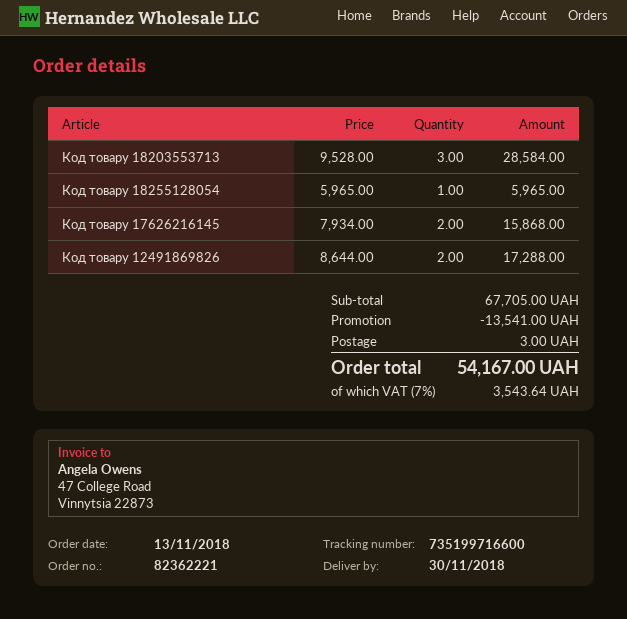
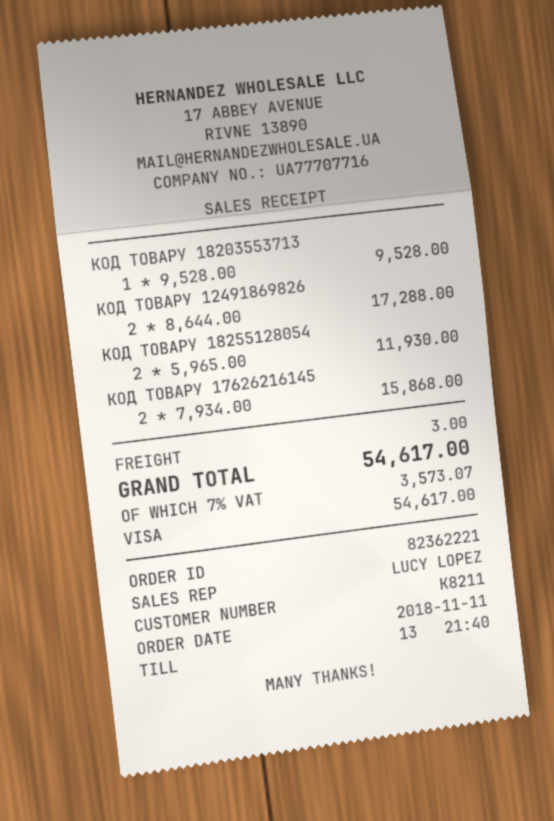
order date: 2018-11-13 -> 2018-11-11
Код товару 18203553713: 3 x 9528.00 = 28584.00 -> 1 x 9528.00 = 9528.00
Код товару 18255128054: 1 x 5965.00 = 5965.00 -> 2 x 5965.00 = 11930.00
discount: 13541.00 -> none
tax: 7% = 3543.64 -> 7% = 3573.07
total: 54167.00 -> 54617.00

